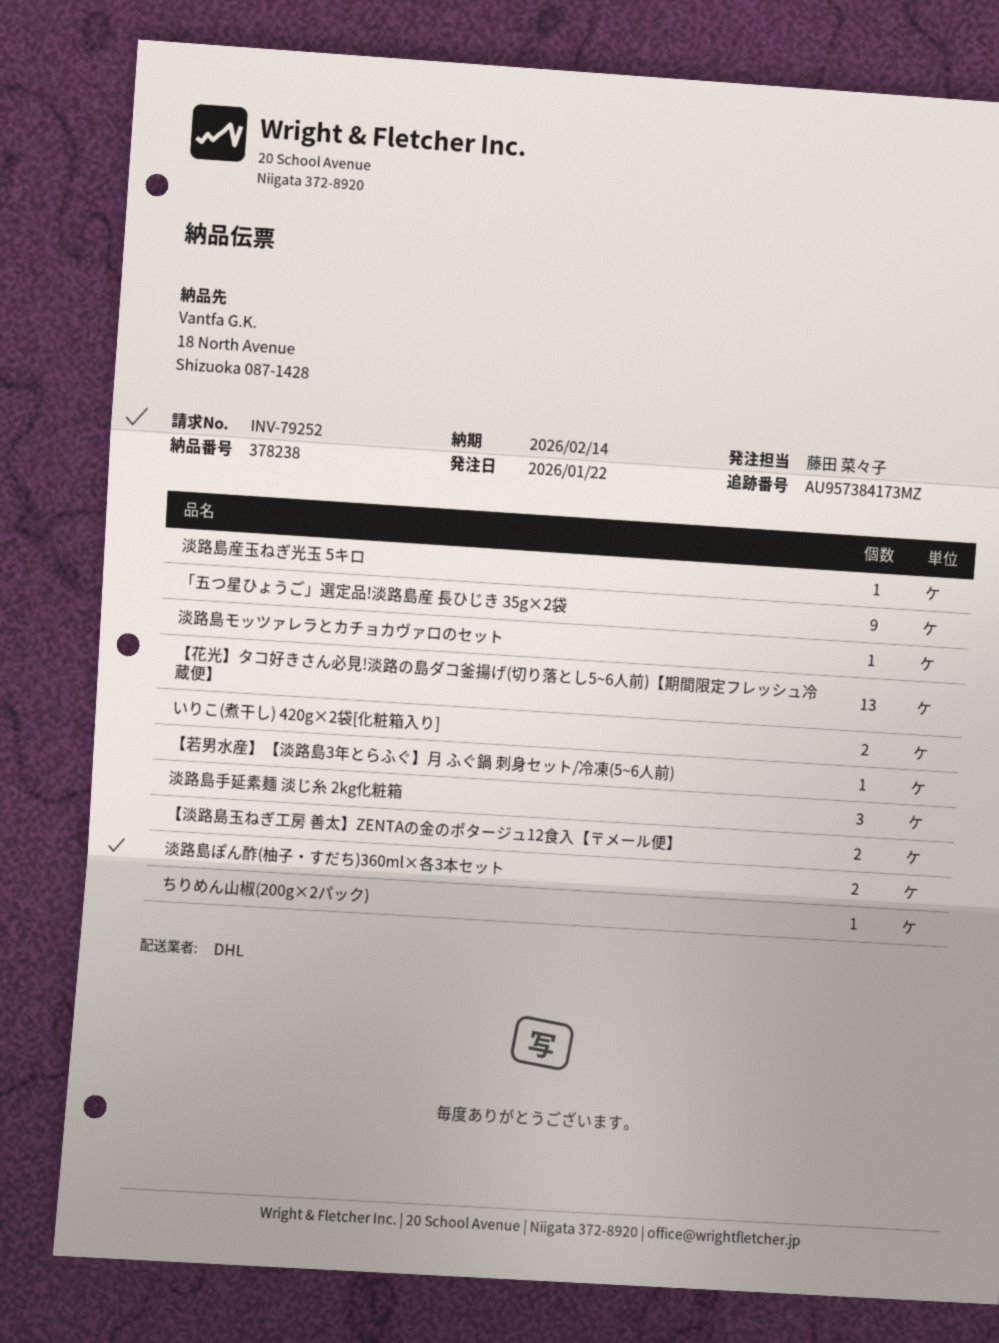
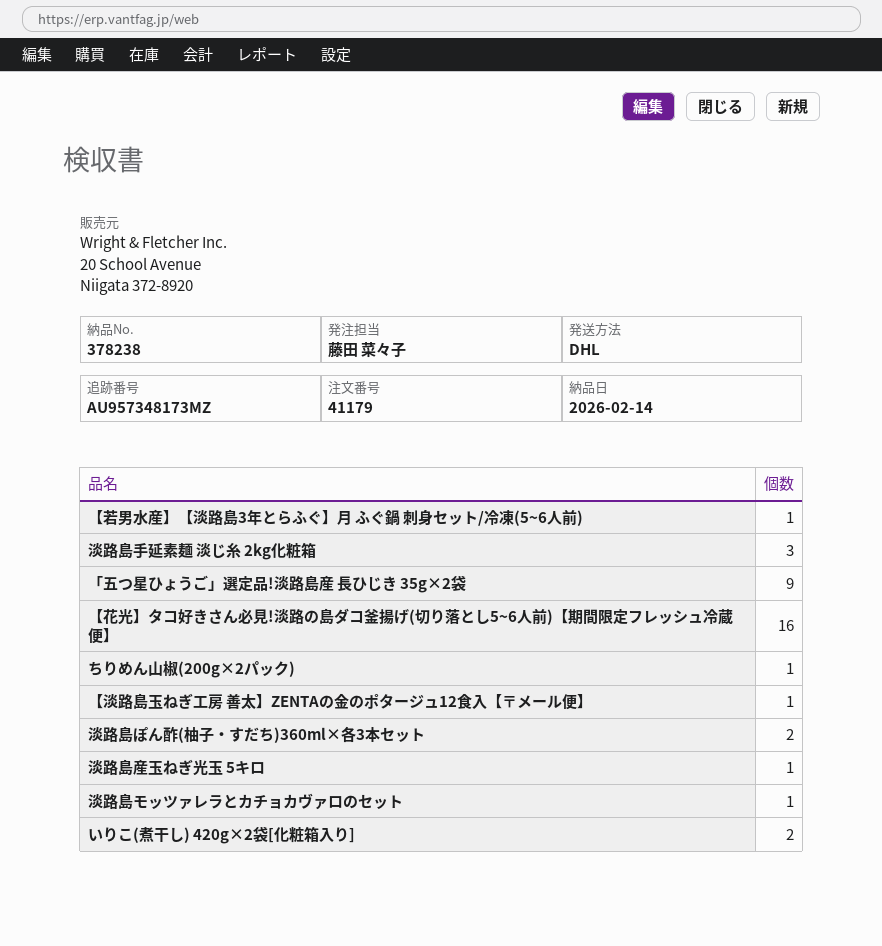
tracking number: AU957384173MZ -> AU957348173MZ
【花光】タコ好きさん必見!淡路の島ダコ釜揚げ(切り落とし5~6人前)【期間限定フレッシュ冷蔵便】: 13 -> 16
【淡路島玉ねぎ工房 善太】ZENTAの金のポタージュ12食入【〒メール便】: 2 -> 1

